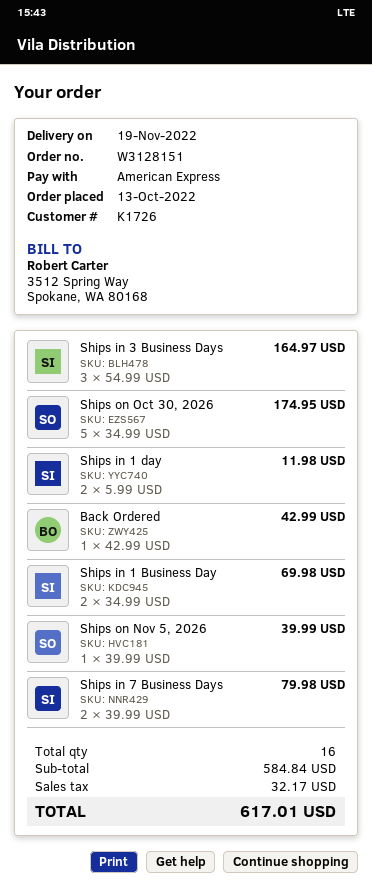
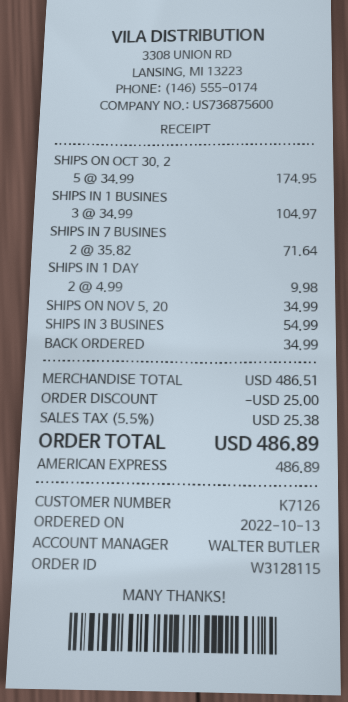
order number: W3128151 -> W3128115
customer number: K1726 -> K7126
Ships in 3 Business Days: 3 x 54.99 = 164.97 -> 1 x 54.99 = 54.99
Ships in 1 day: 2 x 5.99 = 11.98 -> 2 x 4.99 = 9.98
Back Ordered: 1 x 42.99 = 42.99 -> 1 x 34.99 = 34.99
Ships in 1 Business Day: 2 x 34.99 = 69.98 -> 3 x 34.99 = 104.97
Ships on Nov 5, 2026: 1 x 39.99 = 39.99 -> 1 x 34.99 = 34.99
Ships in 7 Business Days: 2 x 39.99 = 79.98 -> 2 x 35.82 = 71.64
subtotal: 584.84 -> 486.51
discount: none -> 25.00
tax: 32.17 -> 25.38
total: 617.01 -> 486.89

